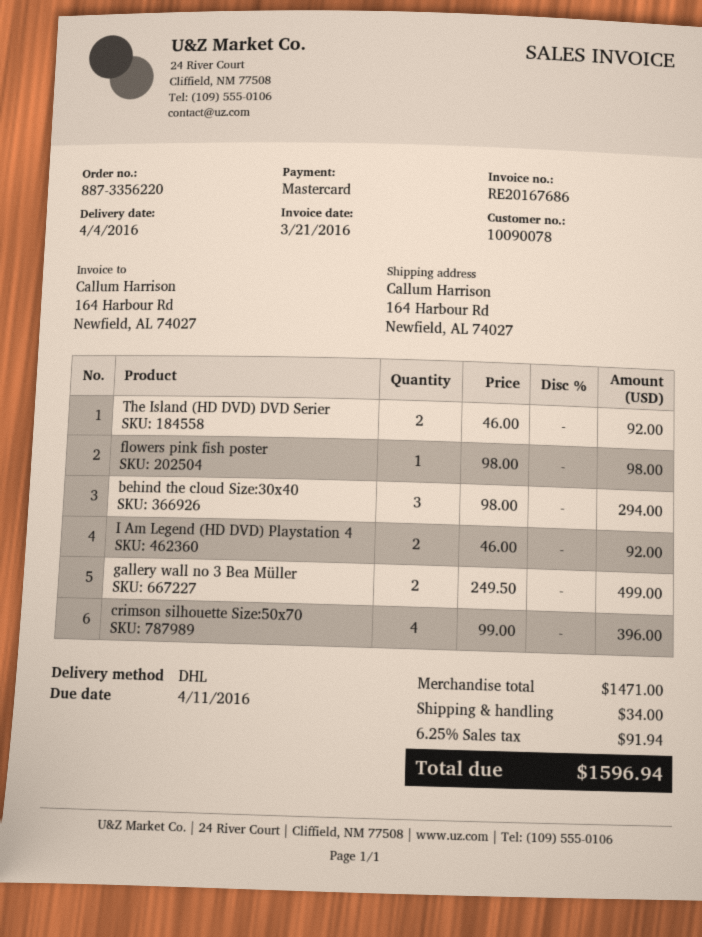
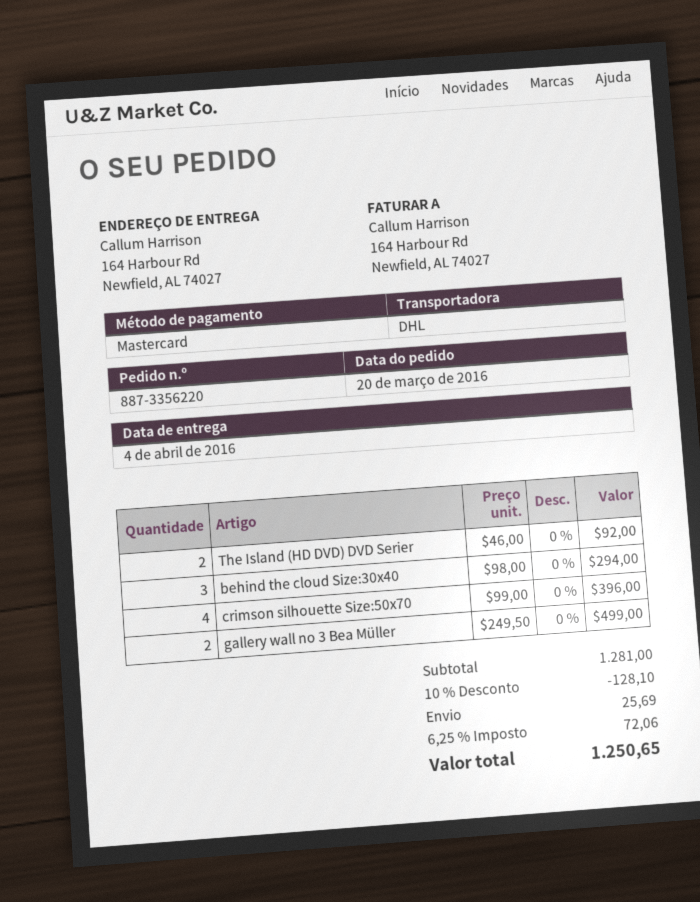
flowers pink fish poster: 1 x 98.00 = 98.00 -> none
I Am Legend (HD DVD) Playstation 4: 2 x 46.00 = 92.00 -> none
subtotal: 1471.00 -> 1281.00
discount: none -> 10% = 128.10
shipping: 34.00 -> 25.69
tax: 6.25% = 91.94 -> 6.25% = 72.06
total: 1596.94 -> 1250.65

